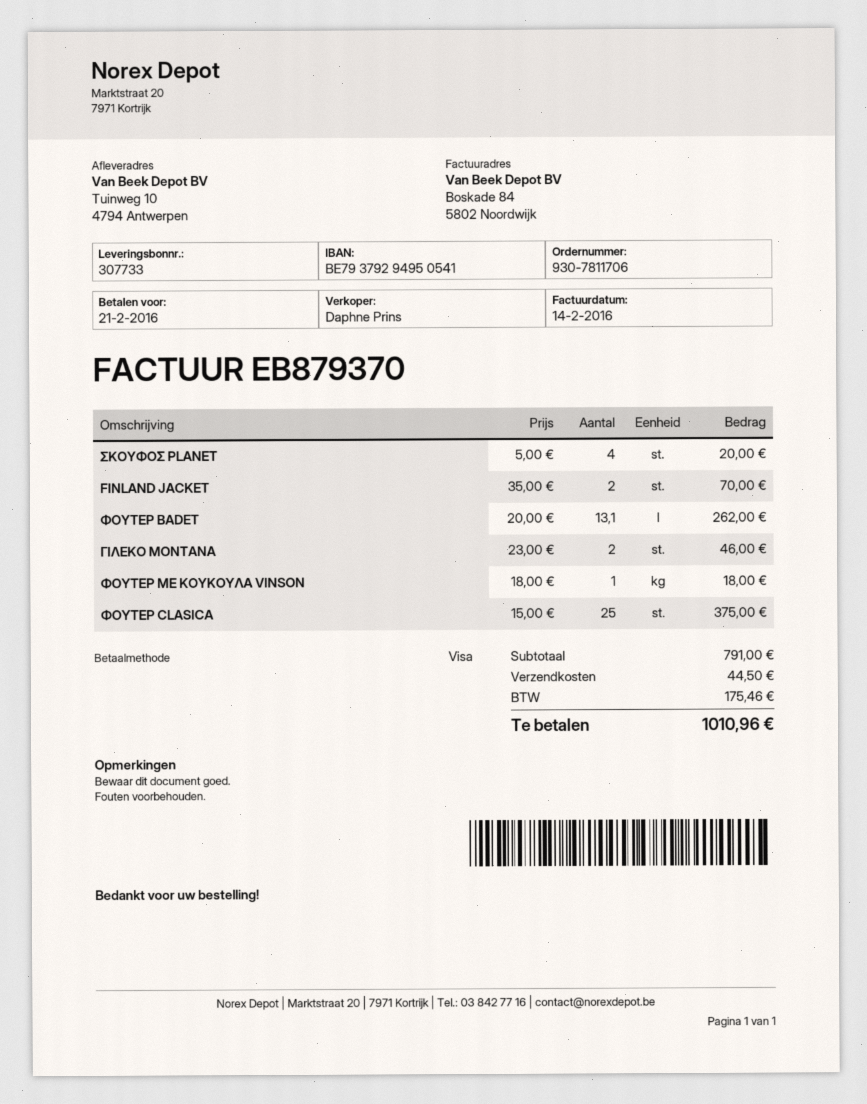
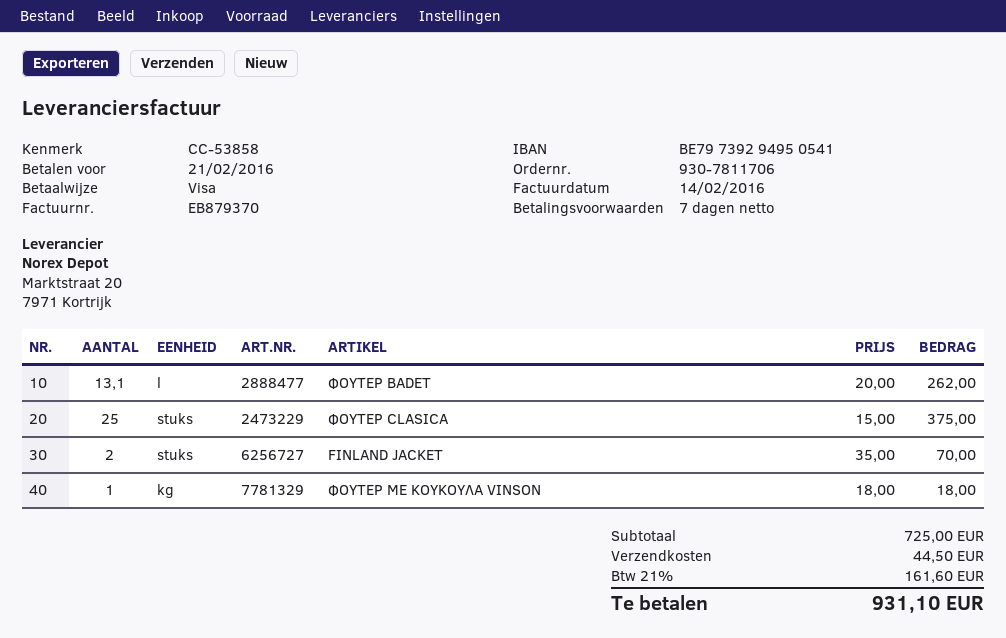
bank account: BE79379294950541 -> BE79739294950541
ΣΚΟΥΦΟΣ PLANET: 4 x 5.00 = 20.00 -> none
ΓΙΛΕΚΟ MONTANA: 2 x 23.00 = 46.00 -> none
subtotal: 791.00 -> 725.00
tax: 175.46 -> 161.60
total: 1010.96 -> 931.10

